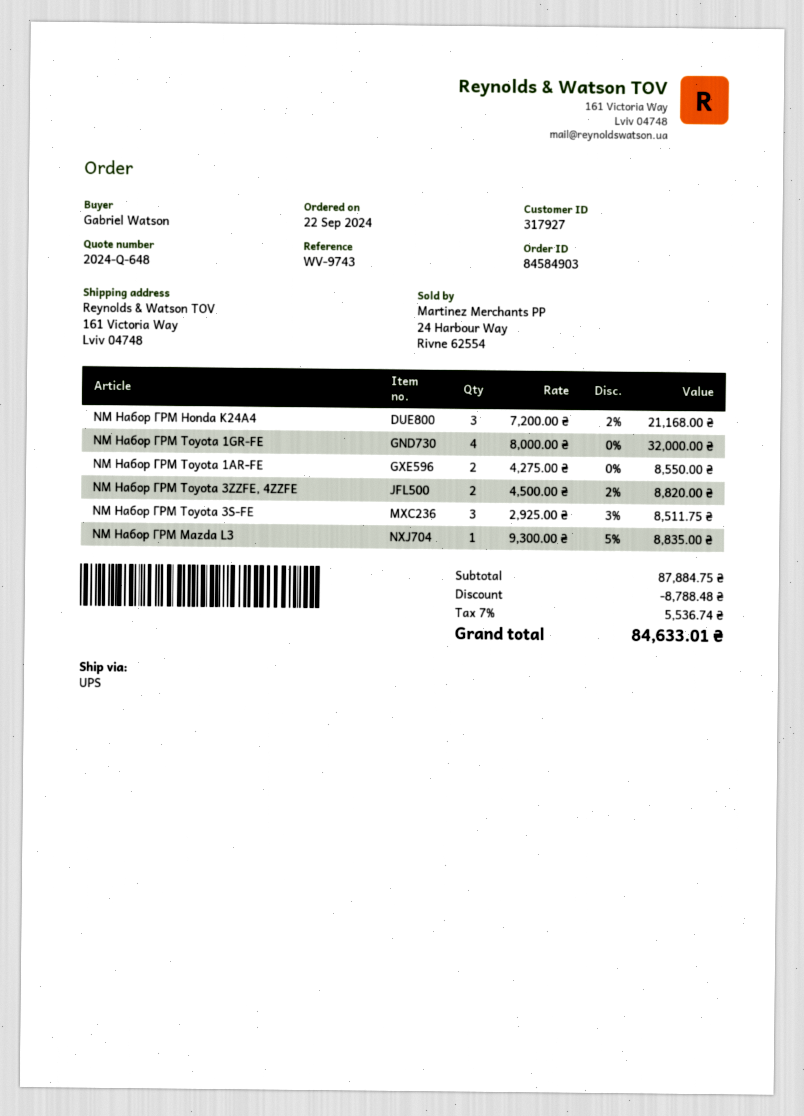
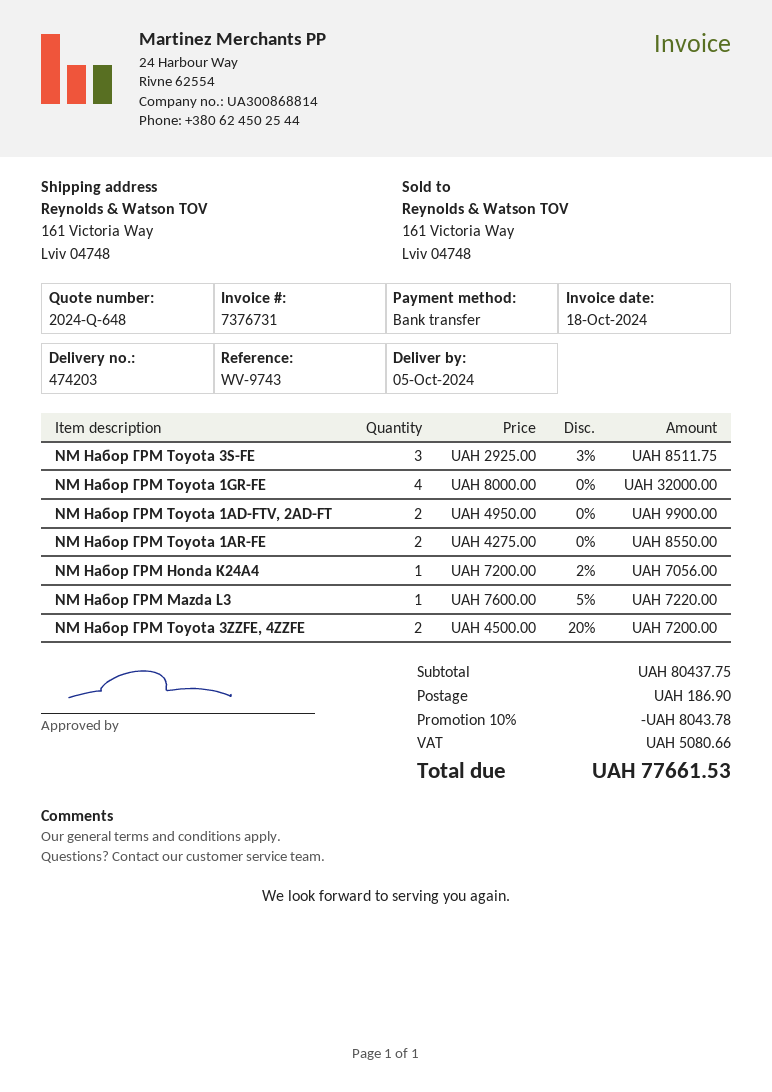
NM Набор ГРМ Honda K24A4: 3 x 7200.00 - 2% = 21168.00 -> 1 x 7200.00 - 2% = 7056.00
NM Набор ГРМ Toyota 3ZZFE, 4ZZFE: 2 x 4500.00 - 2% = 8820.00 -> 2 x 4500.00 - 20% = 7200.00
NM Набор ГРМ Mazda L3: 1 x 9300.00 - 5% = 8835.00 -> 1 x 7600.00 - 5% = 7220.00
NM Набор ГРМ Toyota 1AD-FTV, 2AD-FT: none -> 2 x 4950.00 = 9900.00
subtotal: 87884.75 -> 80437.75
discount: 8788.48 -> 8043.78
shipping: none -> 186.90
tax: 5536.74 -> 5080.66
total: 84633.01 -> 77661.53

